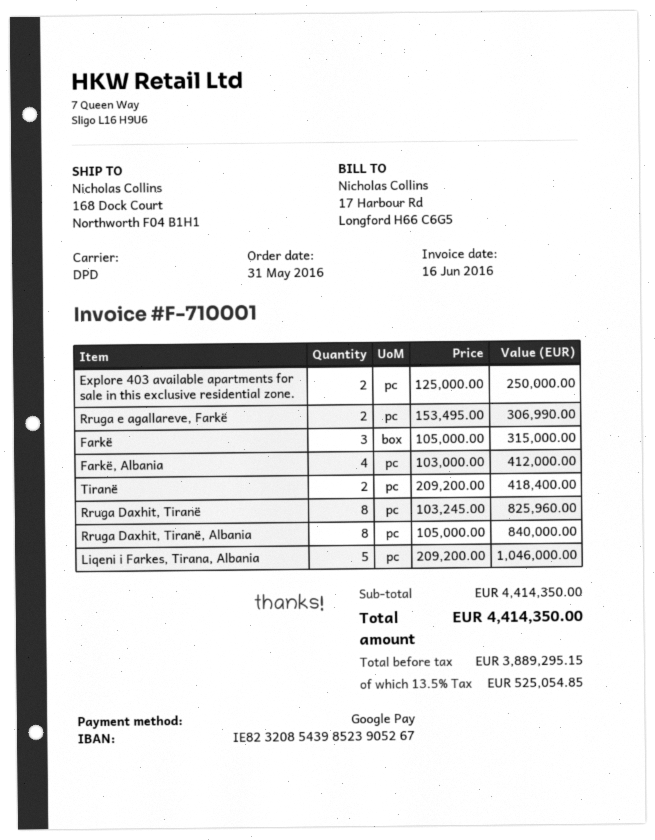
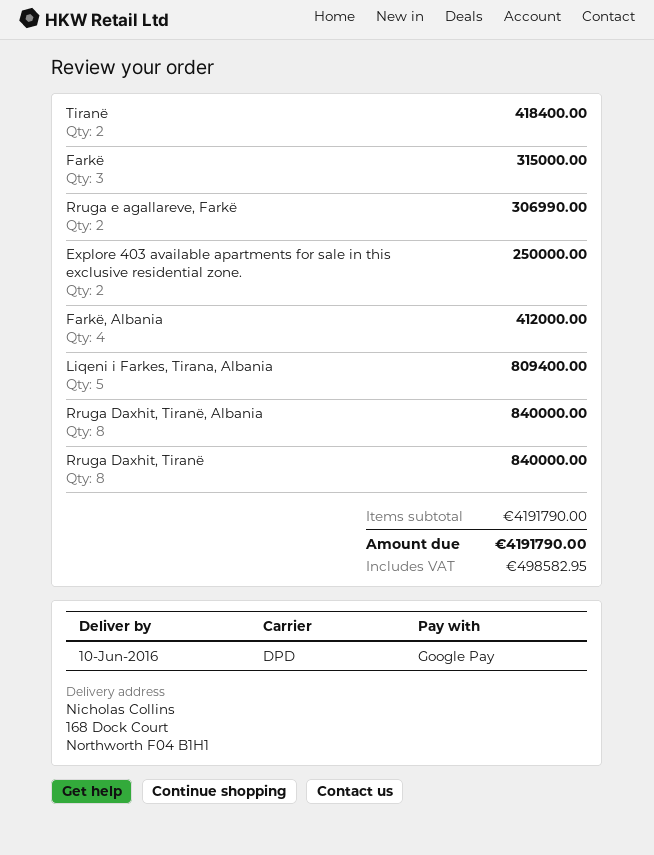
Rruga Daxhit, Tiranë: 8 for 825960.00 -> 8 for 840000.00
Liqeni i Farkes, Tirana, Albania: 5 for 1046000.00 -> 5 for 809400.00
subtotal: 4414350.00 -> 4191790.00
tax: 525054.85 -> 498582.95
total: 4414350.00 -> 4191790.00

